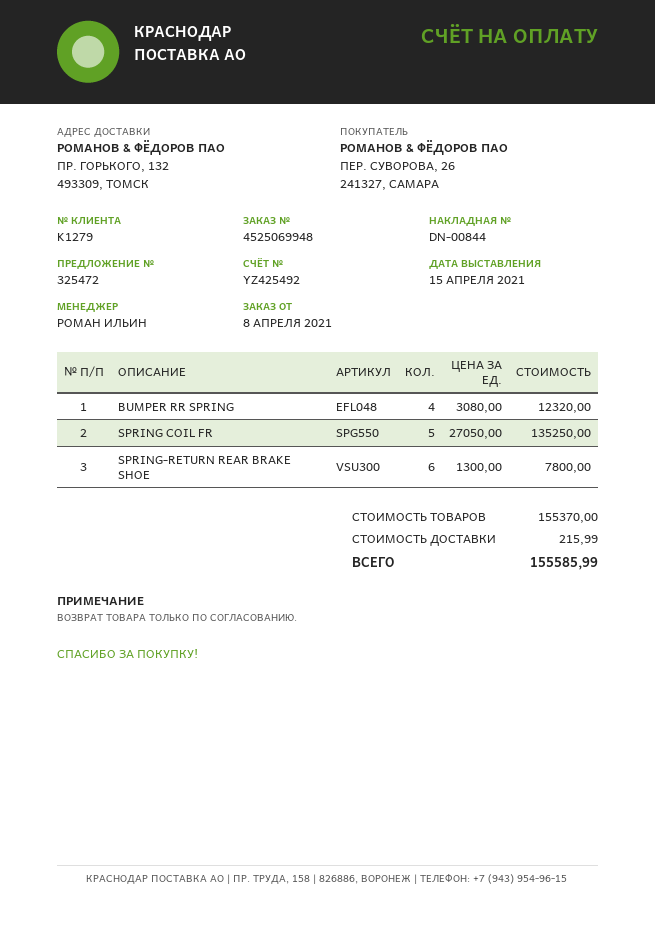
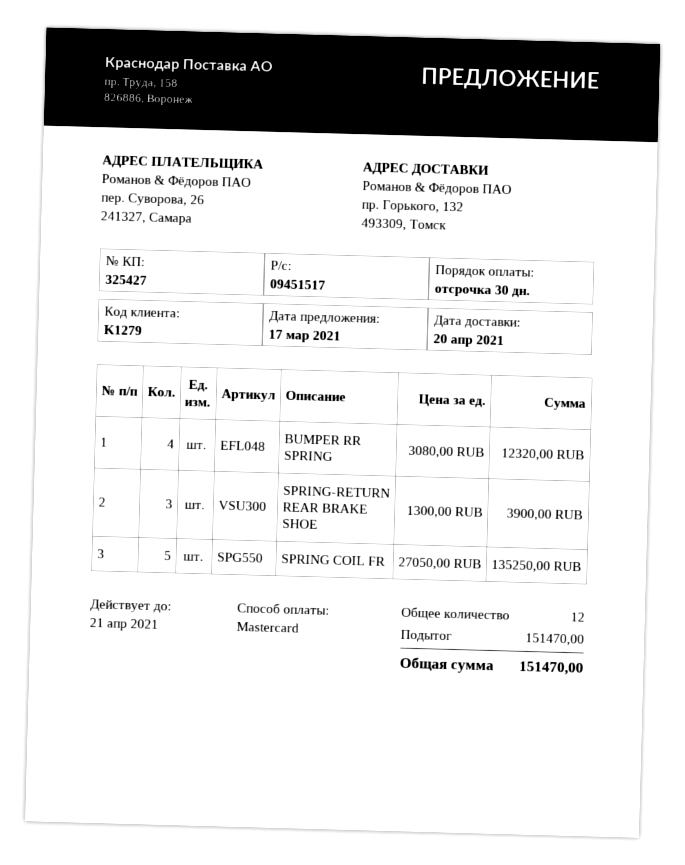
quote number: 325472 -> 325427
SPRING-RETURN REAR BRAKE SHOE: 6 x 1300.00 = 7800.00 -> 3 x 1300.00 = 3900.00
subtotal: 155370.00 -> 151470.00
shipping: 215.99 -> none
total: 155585.99 -> 151470.00

